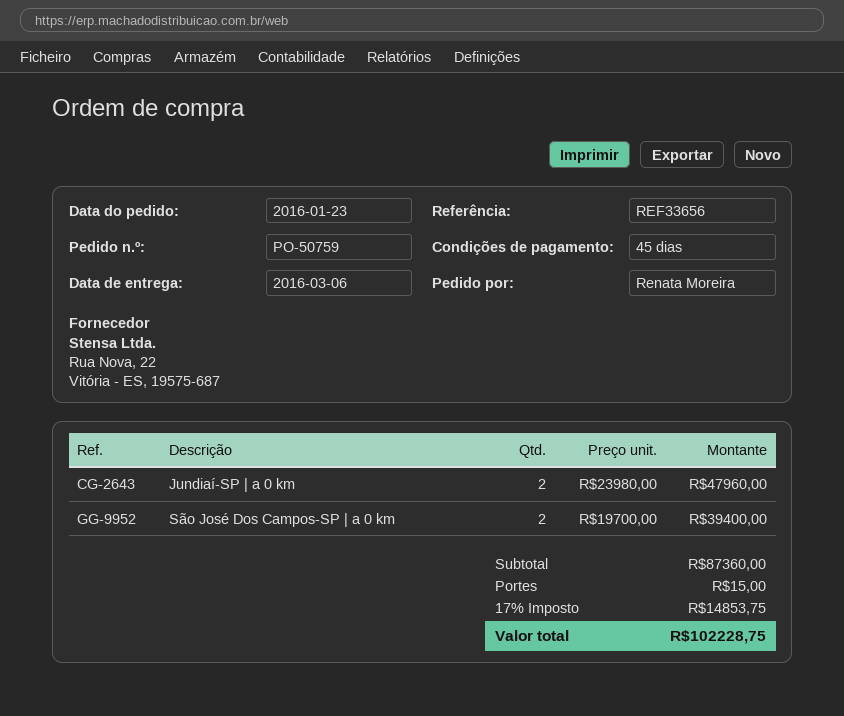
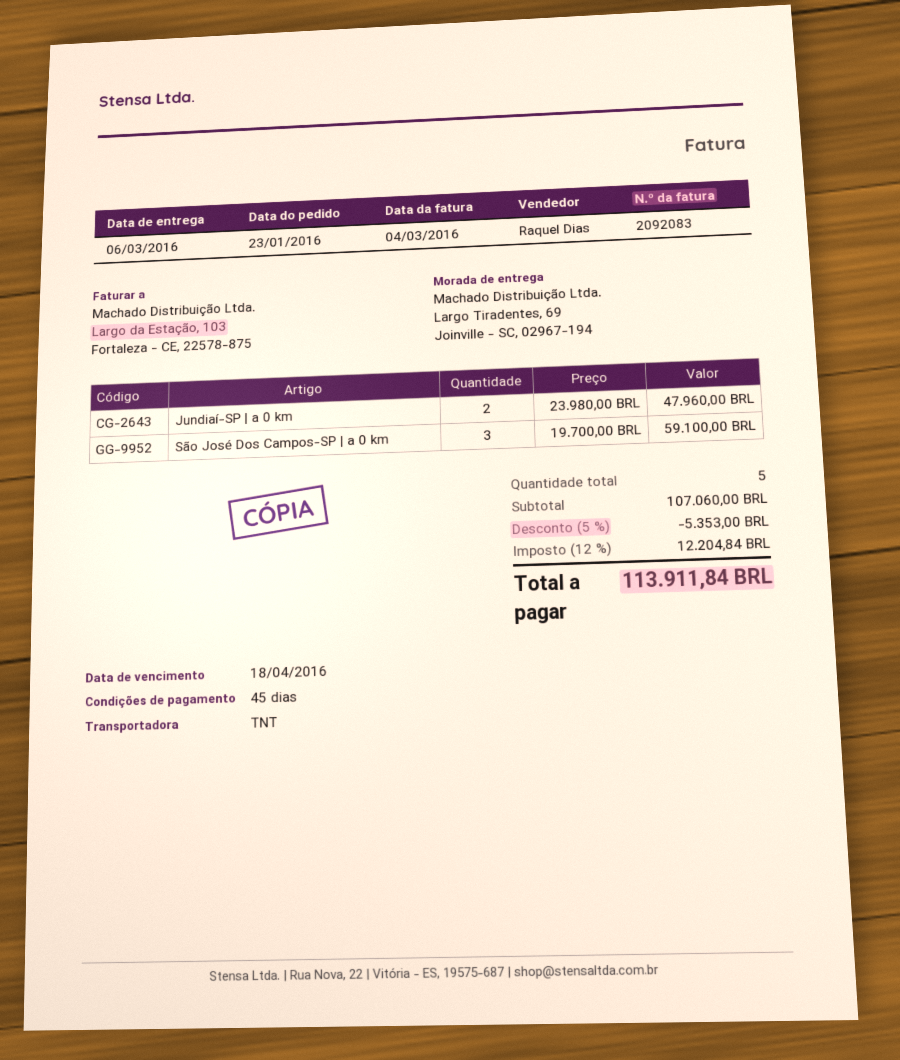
São José Dos Campos-SP | a 0 km: 2 x 19700.00 = 39400.00 -> 3 x 19700.00 = 59100.00
subtotal: 87360.00 -> 107060.00
discount: none -> 5% = 5353.00
shipping: 15.00 -> none
tax: 17% = 14853.75 -> 12% = 12204.84
total: 102228.75 -> 113911.84

